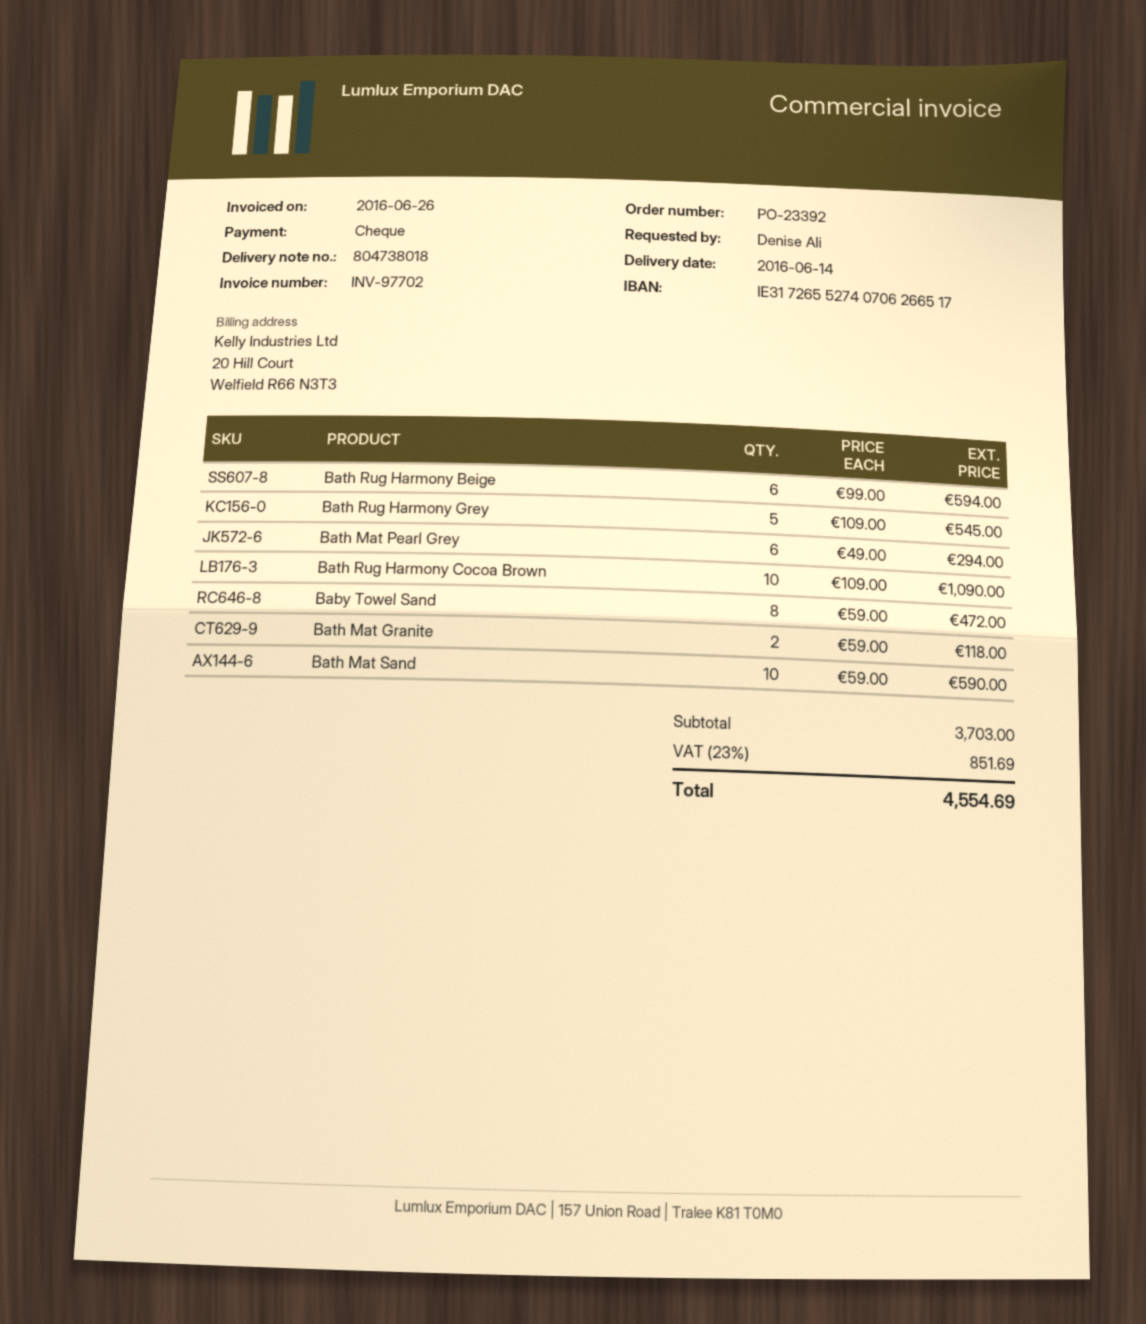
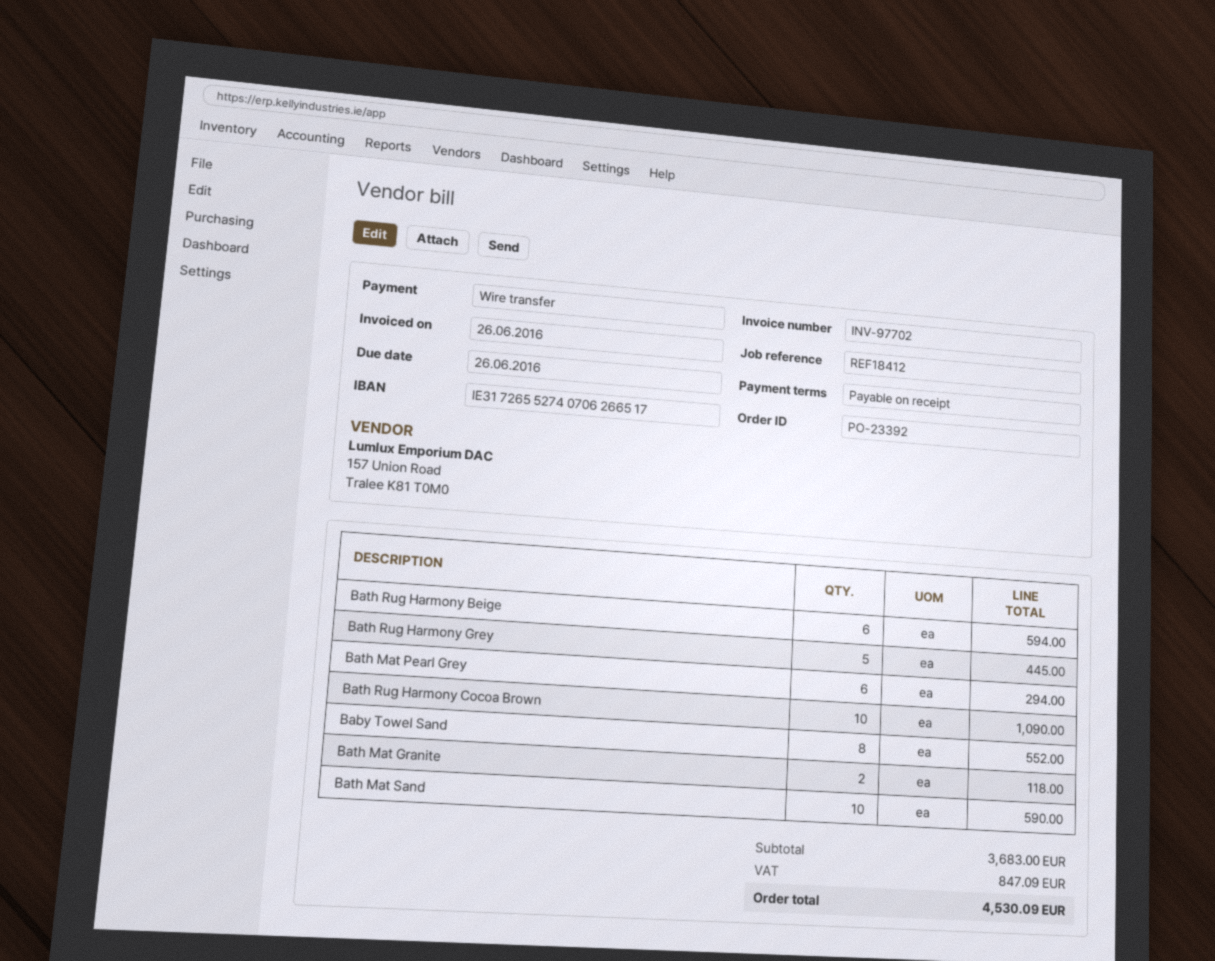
payment method: cheque -> bank transfer
Bath Rug Harmony Grey: 5 for 545.00 -> 5 for 445.00
Baby Towel Sand: 8 for 472.00 -> 8 for 552.00
subtotal: 3703.00 -> 3683.00
tax: 851.69 -> 847.09
total: 4554.69 -> 4530.09

